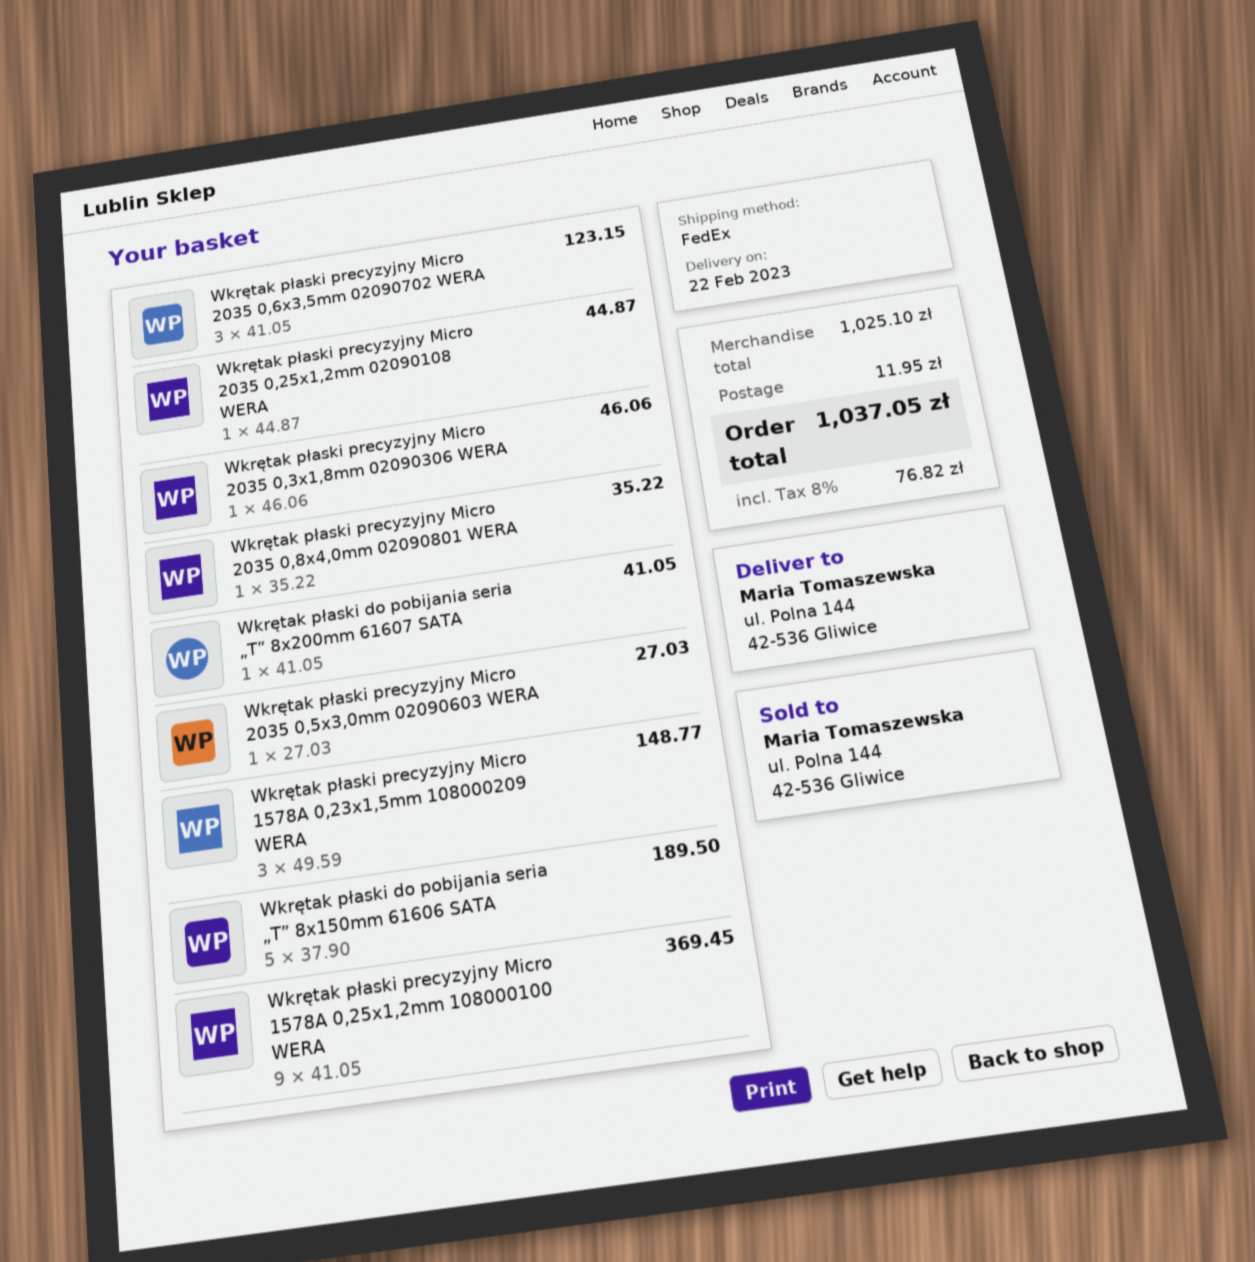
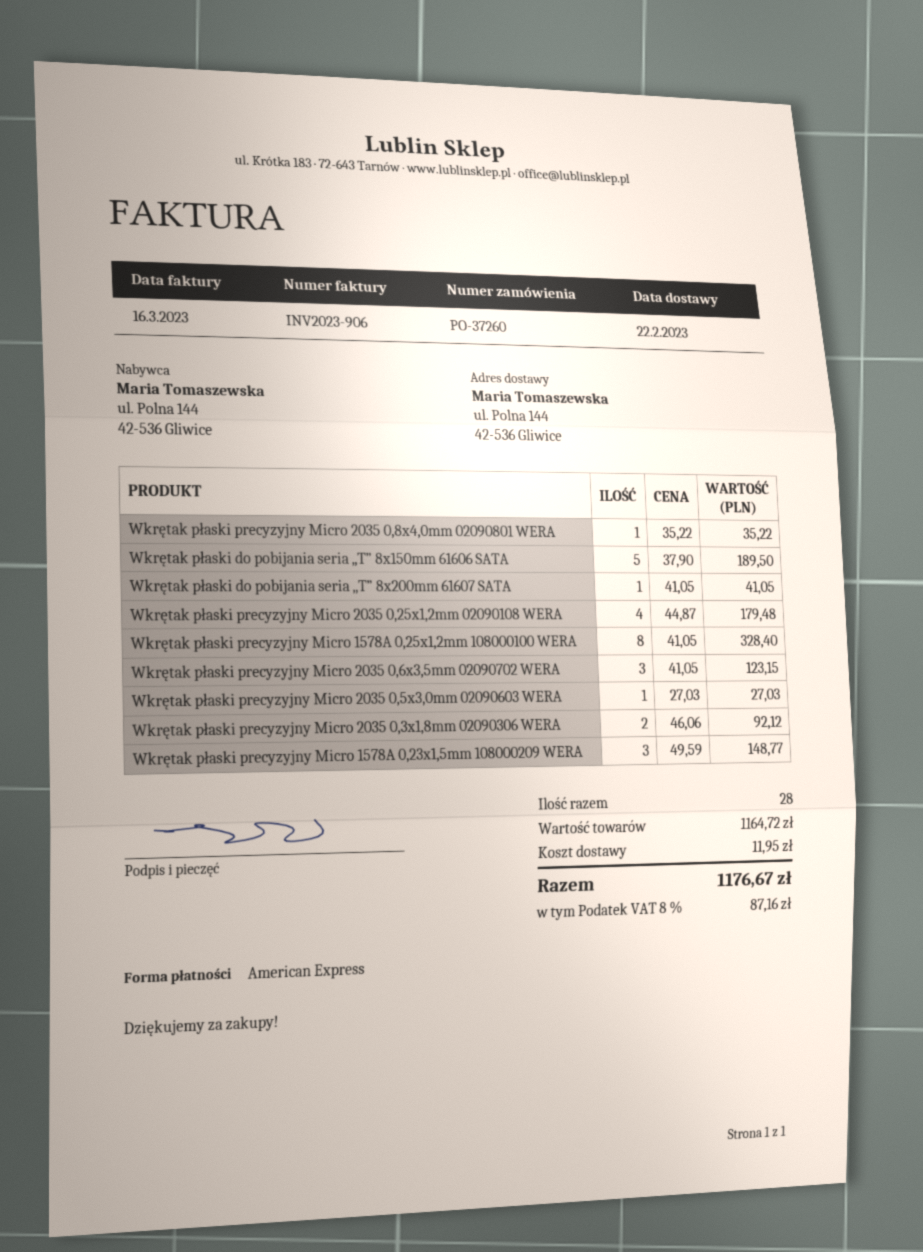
Wkrętak płaski precyzyjny Micro 2035 0,25x1,2mm 02090108 WERA: 1 x 44.87 = 44.87 -> 4 x 44.87 = 179.48
Wkrętak płaski precyzyjny Micro 2035 0,3x1,8mm 02090306 WERA: 1 x 46.06 = 46.06 -> 2 x 46.06 = 92.12
Wkrętak płaski precyzyjny Micro 1578A 0,25x1,2mm 108000100 WERA: 9 x 41.05 = 369.45 -> 8 x 41.05 = 328.40
subtotal: 1025.10 -> 1164.72
tax: 8% = 76.82 -> 8% = 87.16
total: 1037.05 -> 1176.67

